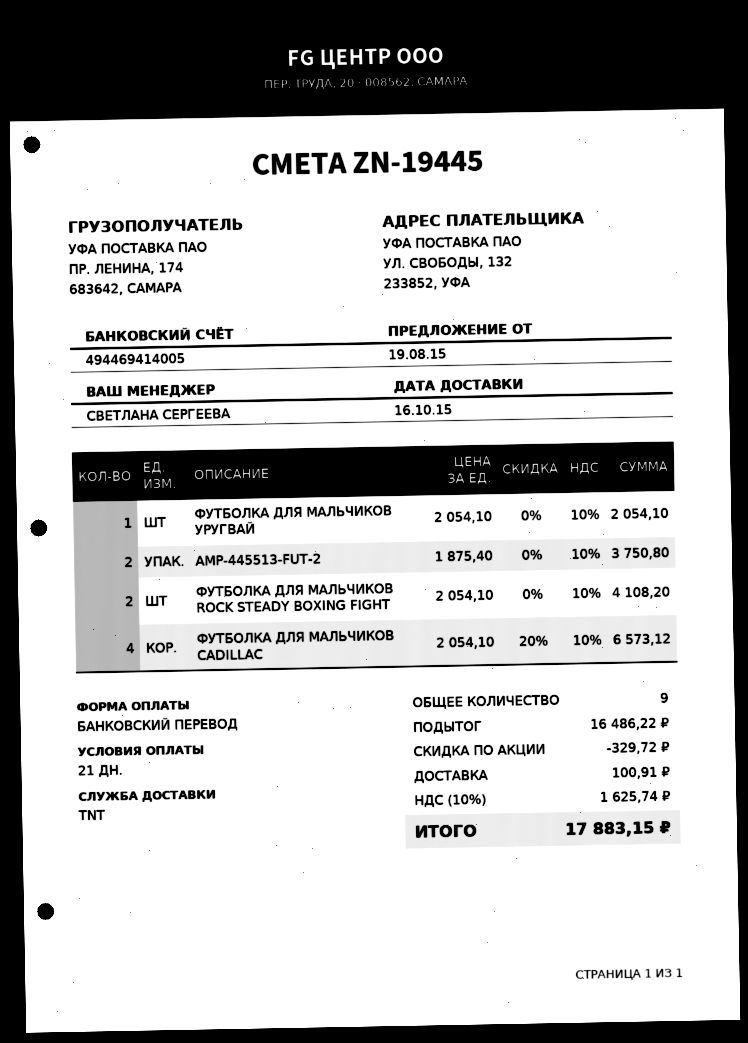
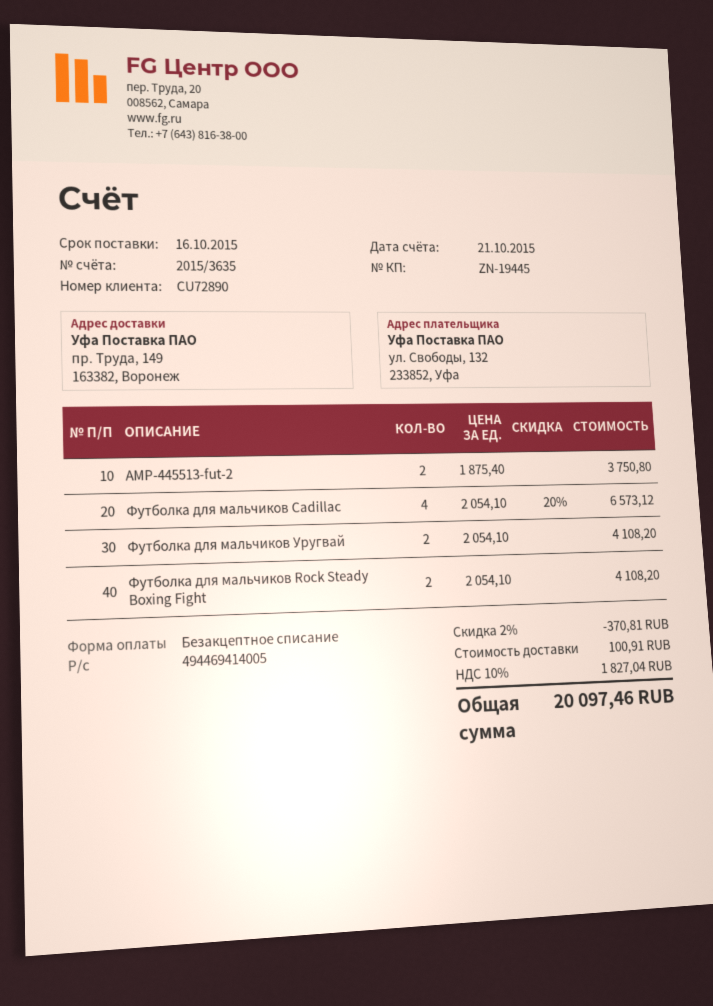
payment method: bank transfer -> direct debit
ship to: ПР. ЛЕНИНА, 174, 683642, САМАРА -> пр. Труда, 149, 163382, Воронеж
ФУТБОЛКА ДЛЯ МАЛЬЧИКОВ УРУГВАЙ: 1 x 2054.10 = 2054.10 -> 2 x 2054.10 = 4108.20
discount: 329.72 -> 370.81
tax: 10% = 1625.74 -> 10% = 1827.04
total: 17883.15 -> 20097.46

